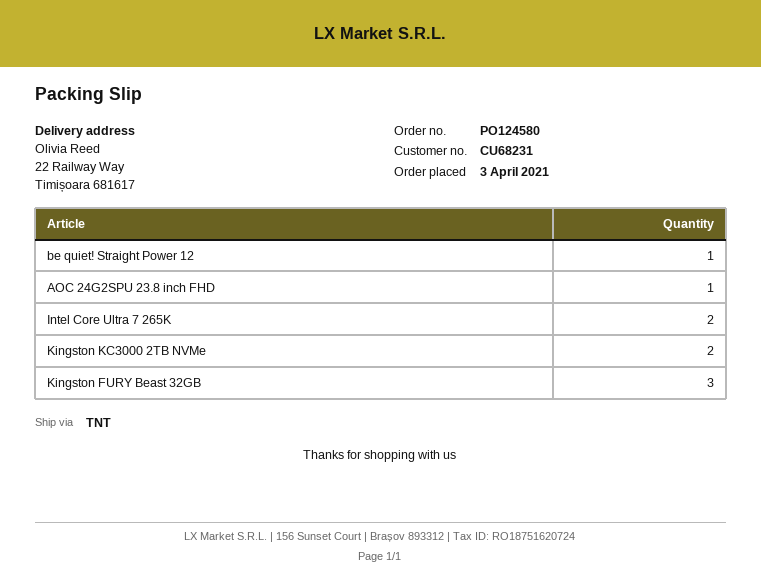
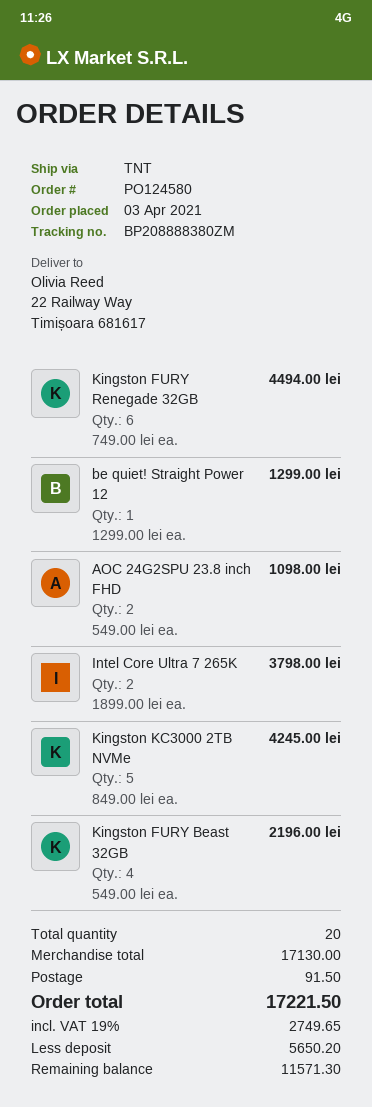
AOC 24G2SPU 23.8 inch FHD: 1 -> 2
Kingston KC3000 2TB NVMe: 2 -> 5
Kingston FURY Beast 32GB: 3 -> 4
Kingston FURY Renegade 32GB: none -> 6

